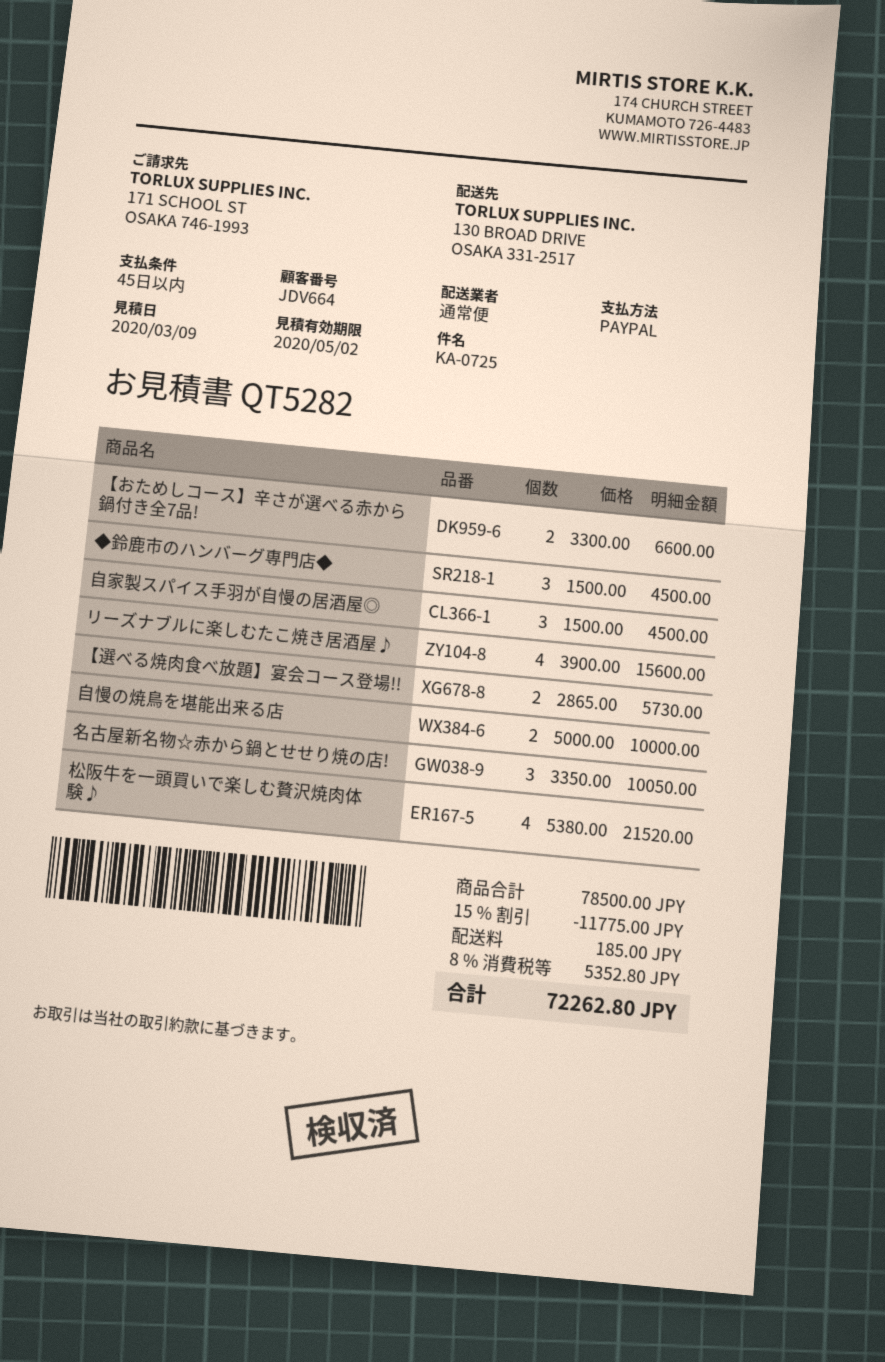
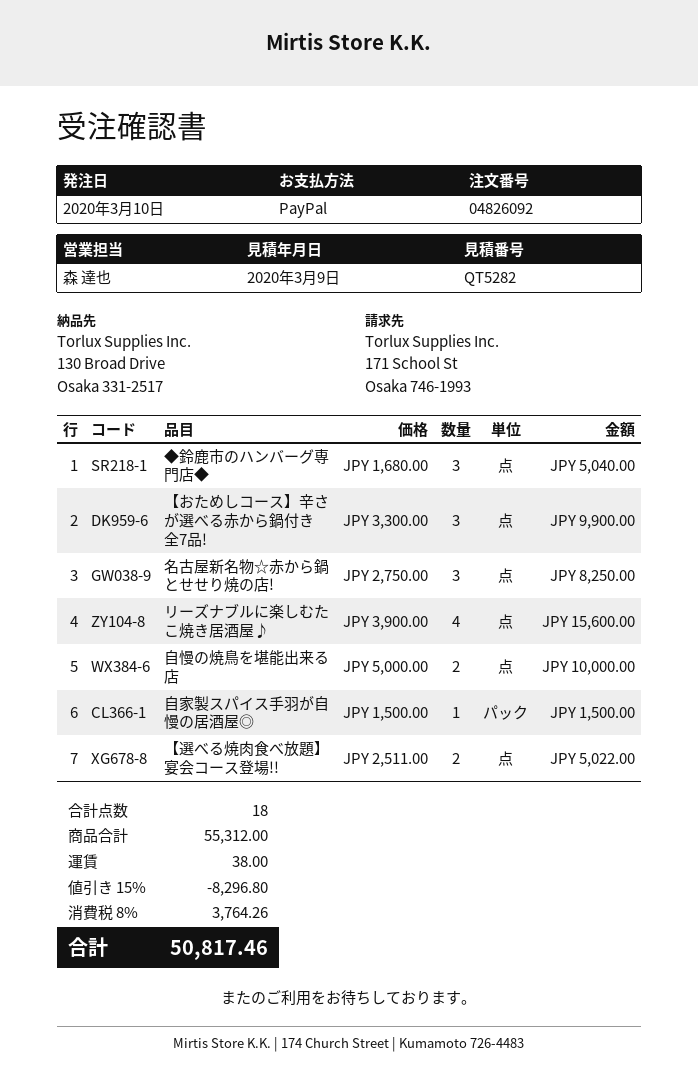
【おためしコース】辛さが選べる赤から鍋付き全7品!: 2 x 3300.00 = 6600.00 -> 3 x 3300.00 = 9900.00
◆鈴鹿市のハンバーグ専門店◆: 3 x 1500.00 = 4500.00 -> 3 x 1680.00 = 5040.00
自家製スパイス手羽が自慢の居酒屋◎: 3 x 1500.00 = 4500.00 -> 1 x 1500.00 = 1500.00
【選べる焼肉食べ放題】宴会コース登場!!: 2 x 2865.00 = 5730.00 -> 2 x 2511.00 = 5022.00
名古屋新名物☆赤から鍋とせせり焼の店!: 3 x 3350.00 = 10050.00 -> 3 x 2750.00 = 8250.00
松阪牛を一頭買いで楽しむ贅沢焼肉体験♪: 4 x 5380.00 = 21520.00 -> none
subtotal: 78500.00 -> 55312.00
discount: 15% = 11775.00 -> 15% = 8296.80
shipping: 185.00 -> 38.00
tax: 8% = 5352.80 -> 8% = 3764.26
total: 72262.80 -> 50817.46

